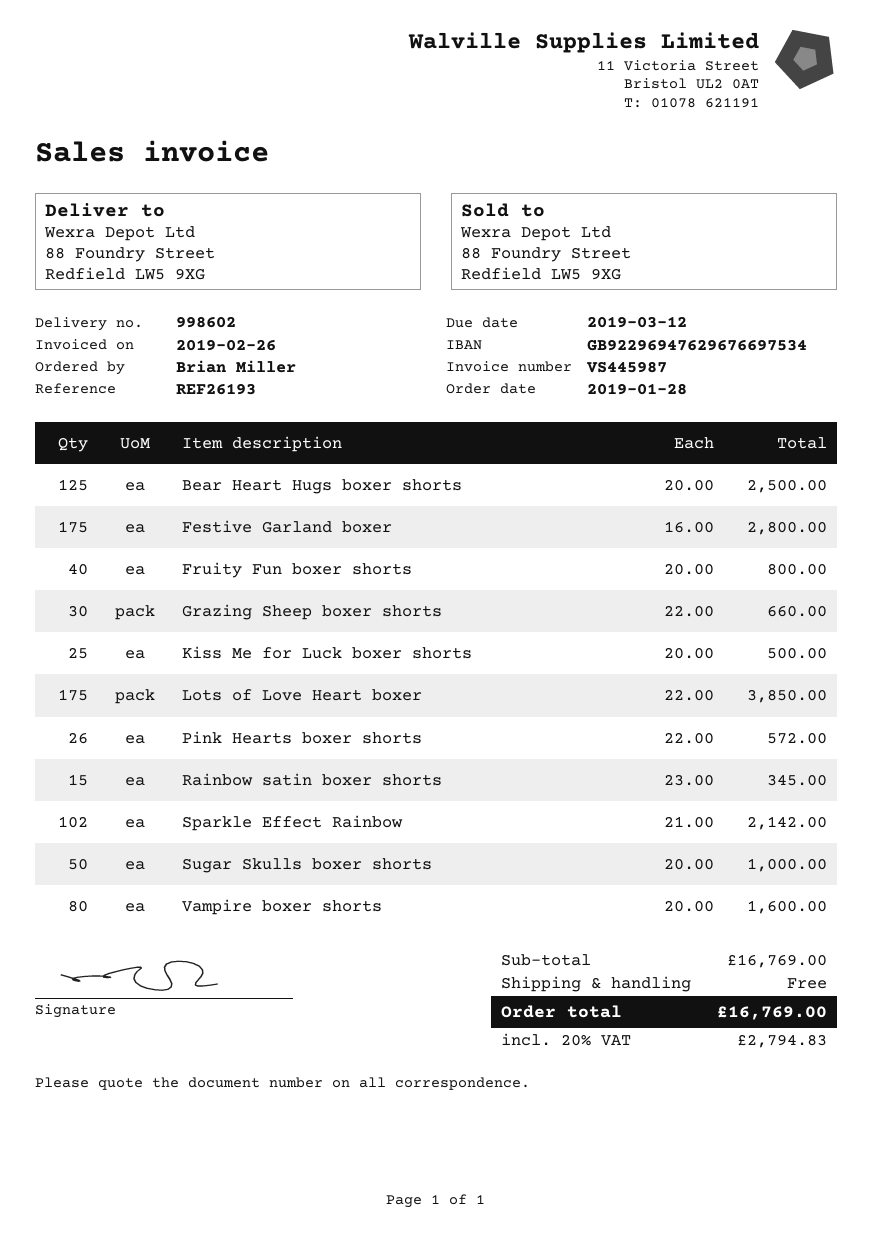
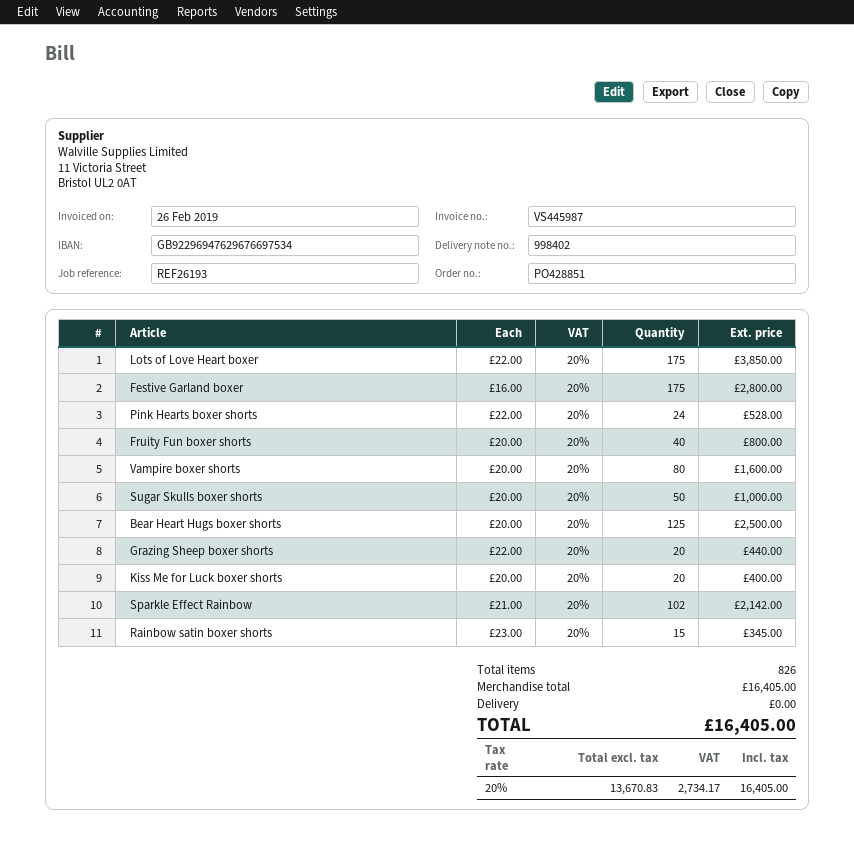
delivery note number: 998602 -> 998402
Grazing Sheep boxer shorts: 30 x 22.00 = 660.00 -> 20 x 22.00 = 440.00
Kiss Me for Luck boxer shorts: 25 x 20.00 = 500.00 -> 20 x 20.00 = 400.00
Pink Hearts boxer shorts: 26 x 22.00 = 572.00 -> 24 x 22.00 = 528.00
subtotal: 16769.00 -> 16405.00
tax: 20% = 2794.83 -> 20% = 2734.17
total: 16769.00 -> 16405.00

